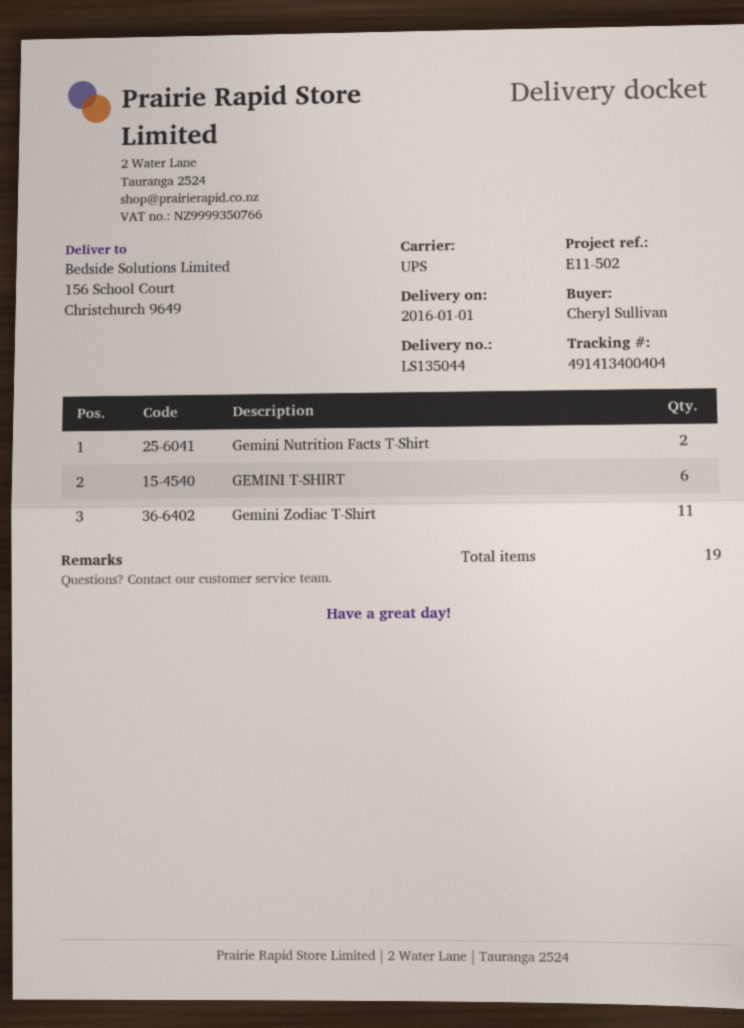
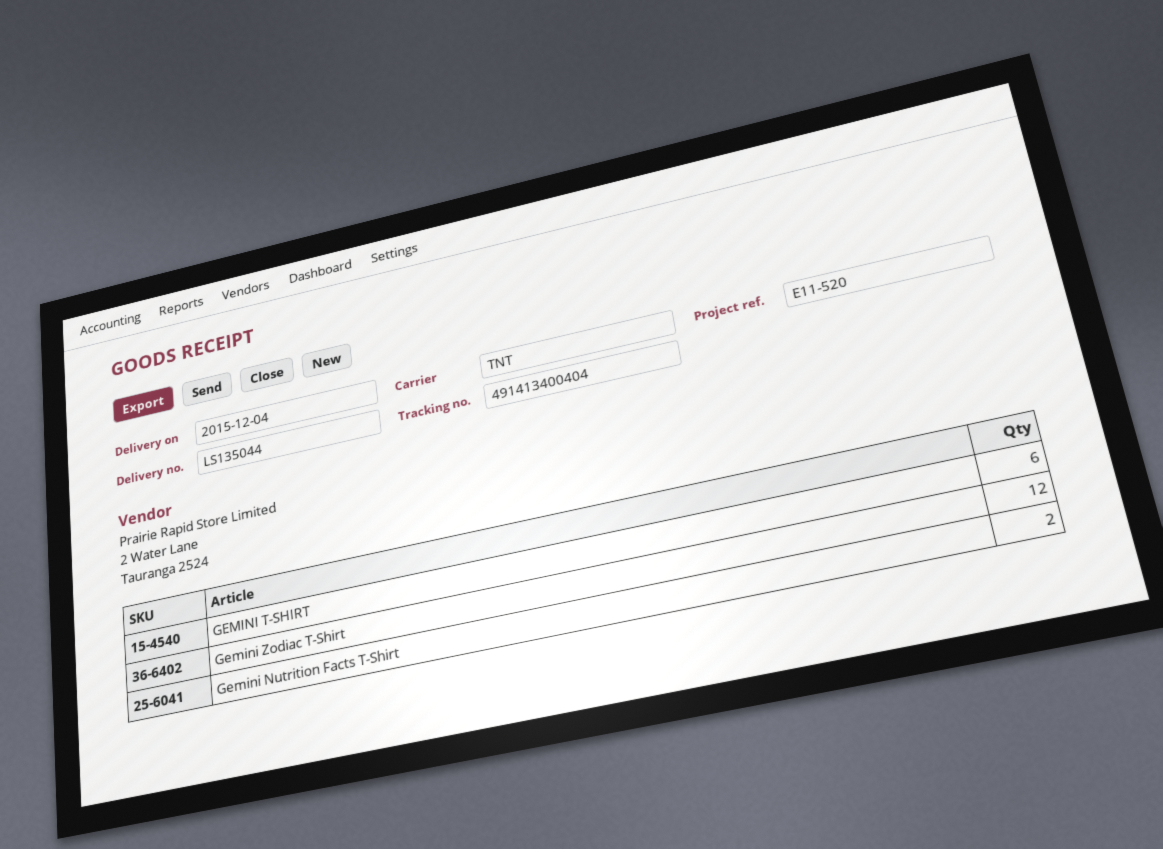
delivery date: 2016-01-01 -> 2015-12-04
reference: E11-502 -> E11-520
shipping method: UPS -> TNT
Gemini Zodiac T-Shirt: 11 -> 12

